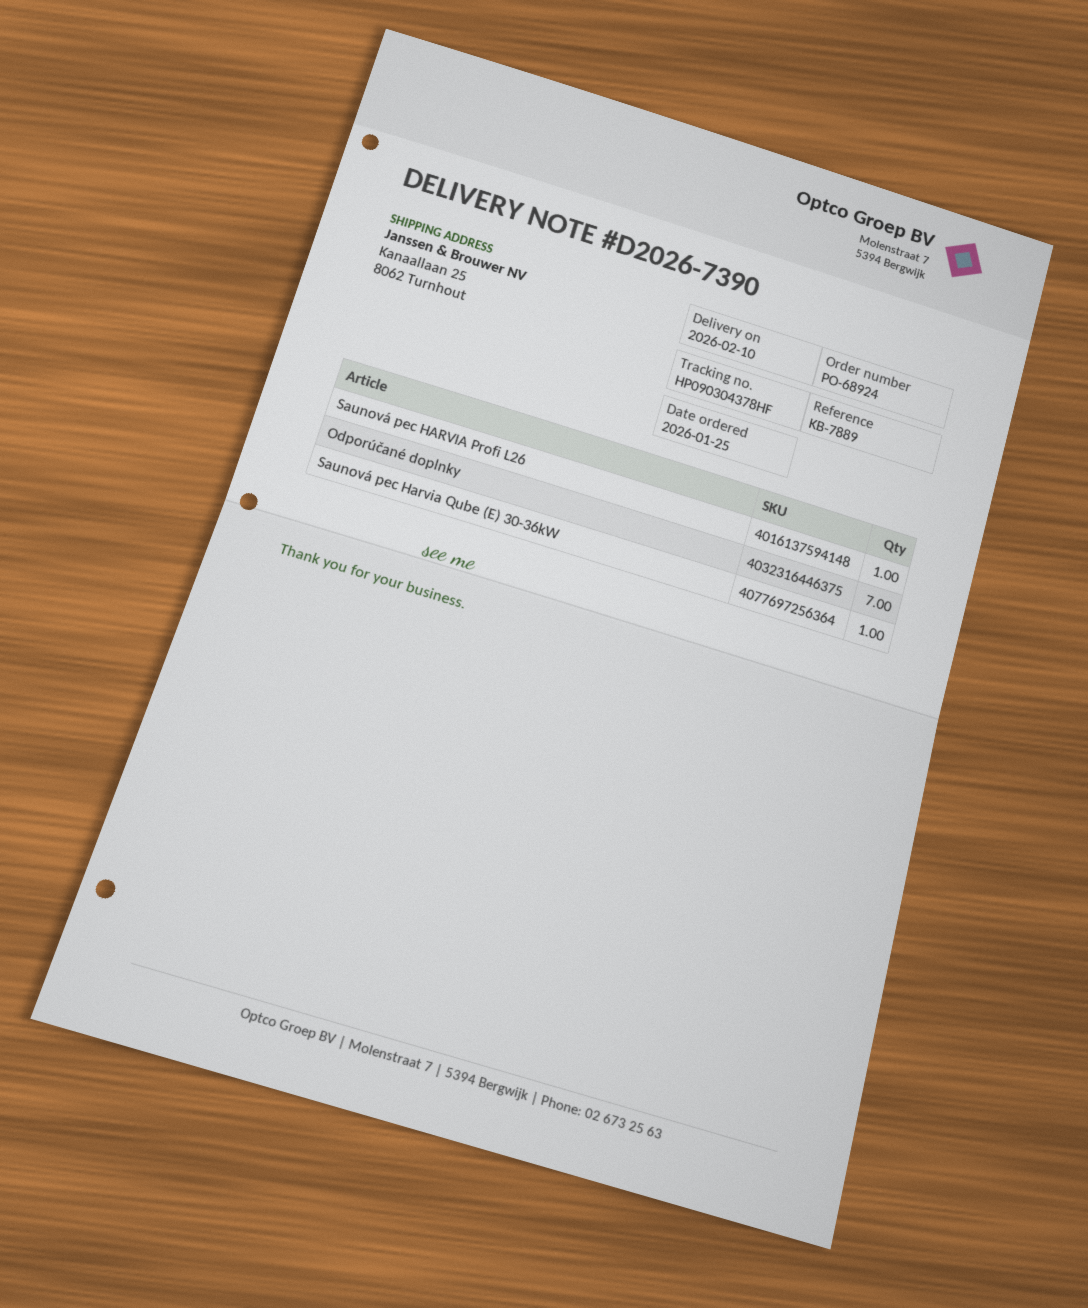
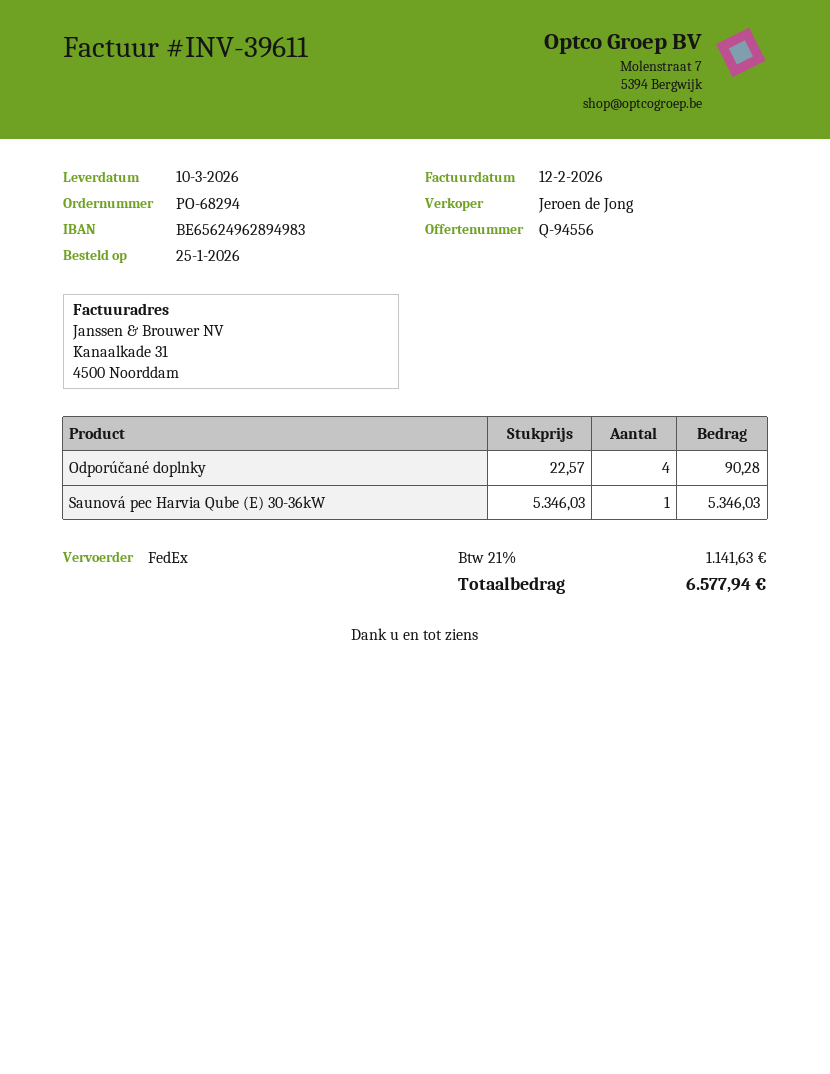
order number: PO-68924 -> PO-68294
delivery date: 2026-02-10 -> 2026-03-10
Saunová pec HARVIA Profi L26: 1 -> none
Odporúčané doplnky: 7 -> 4

